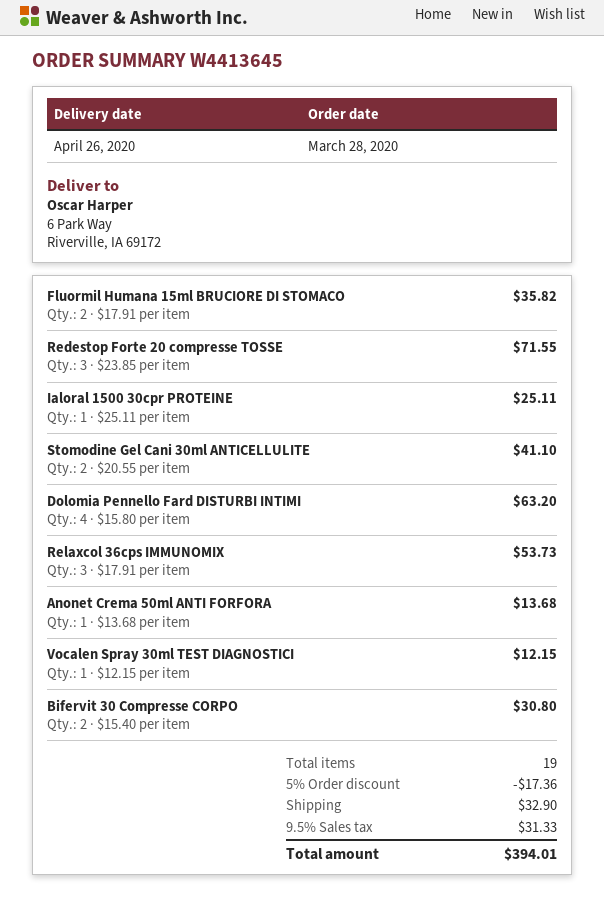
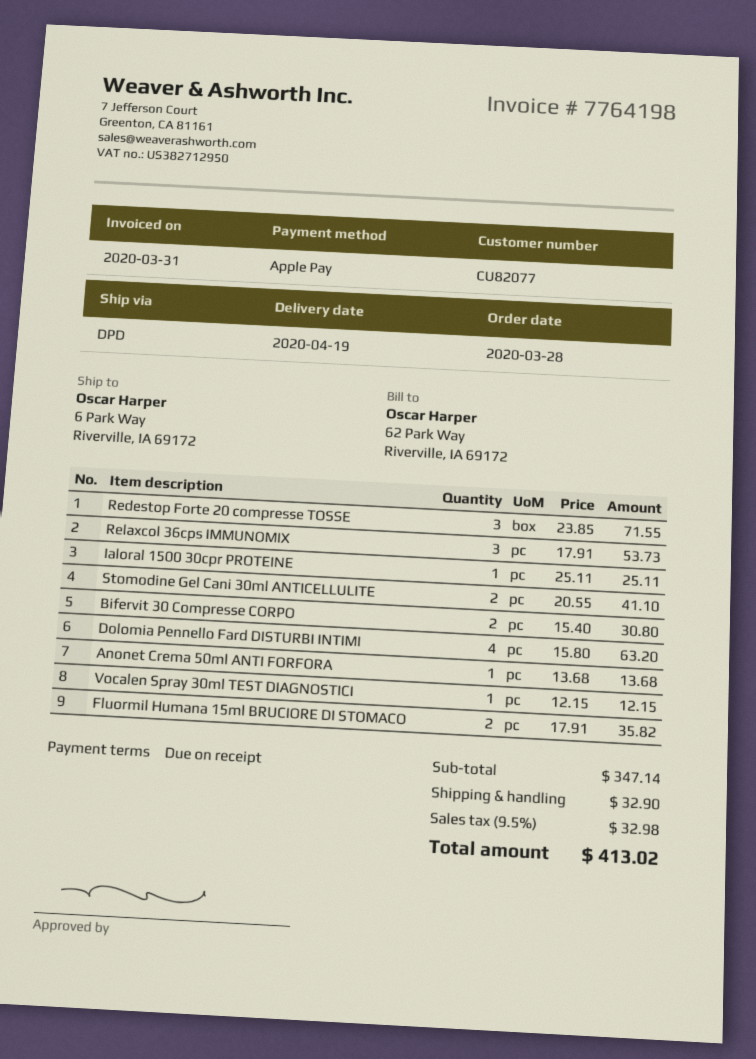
delivery date: 2020-04-26 -> 2020-04-19
discount: 5% = 17.36 -> none
tax: 9.5% = 31.33 -> 9.5% = 32.98
total: 394.01 -> 413.02

